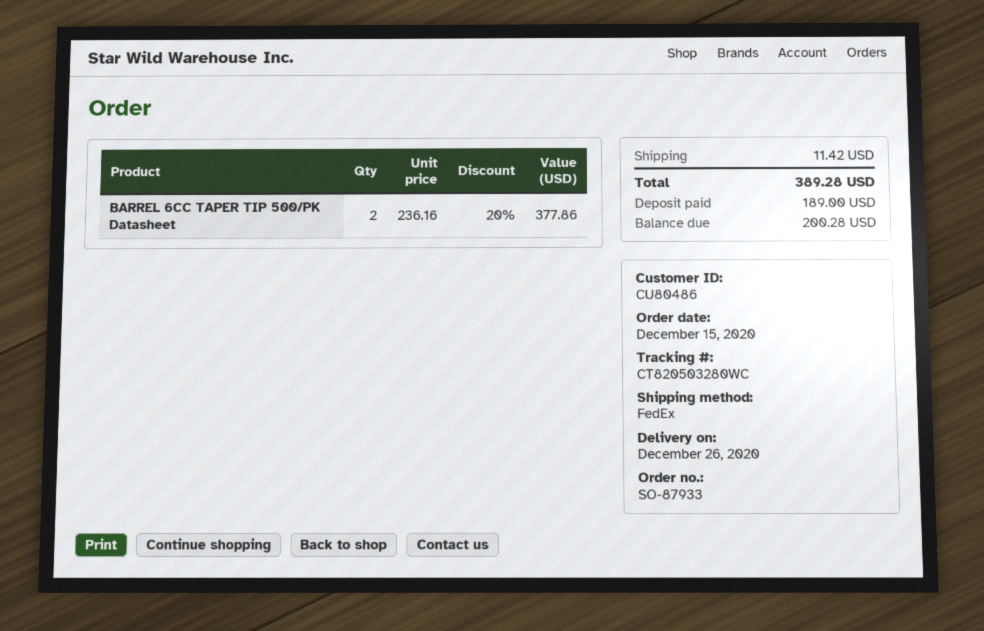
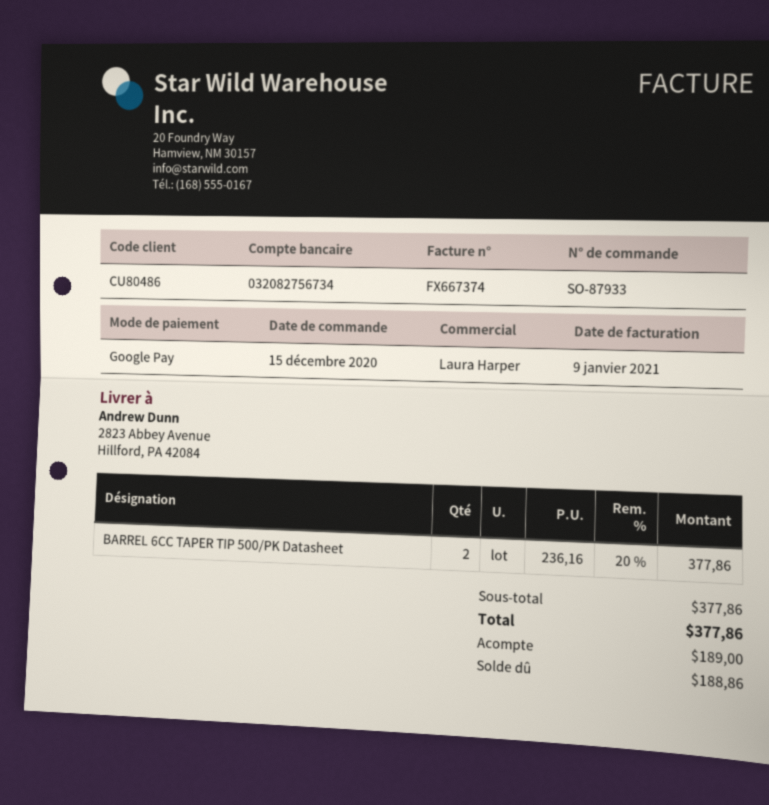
shipping: 11.42 -> none
total: 389.28 -> 377.86
balance: 200.28 -> 188.86

